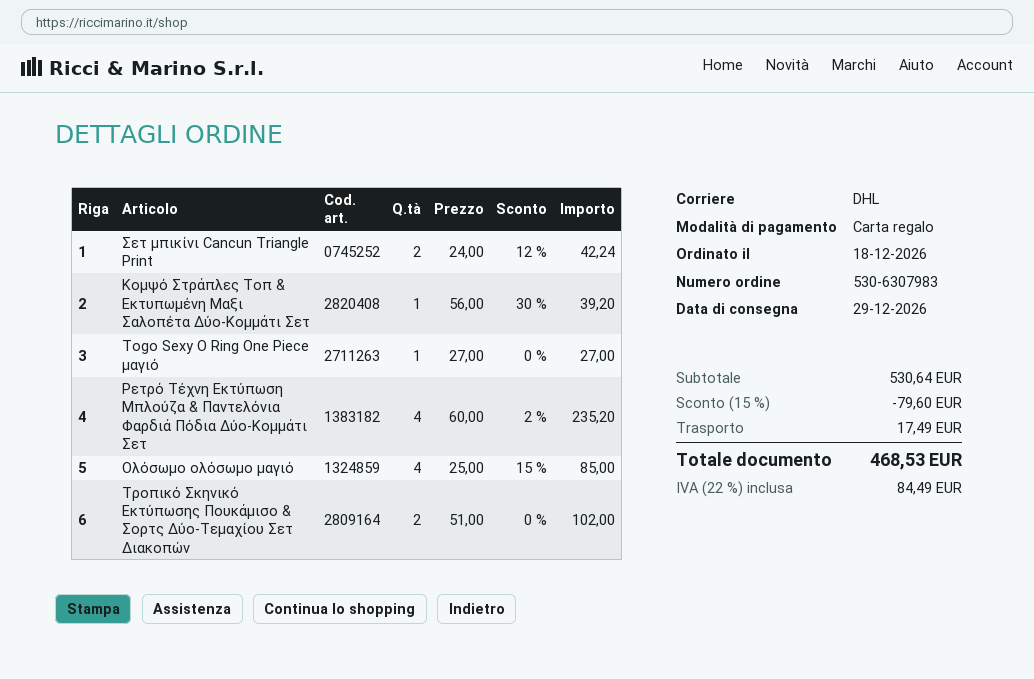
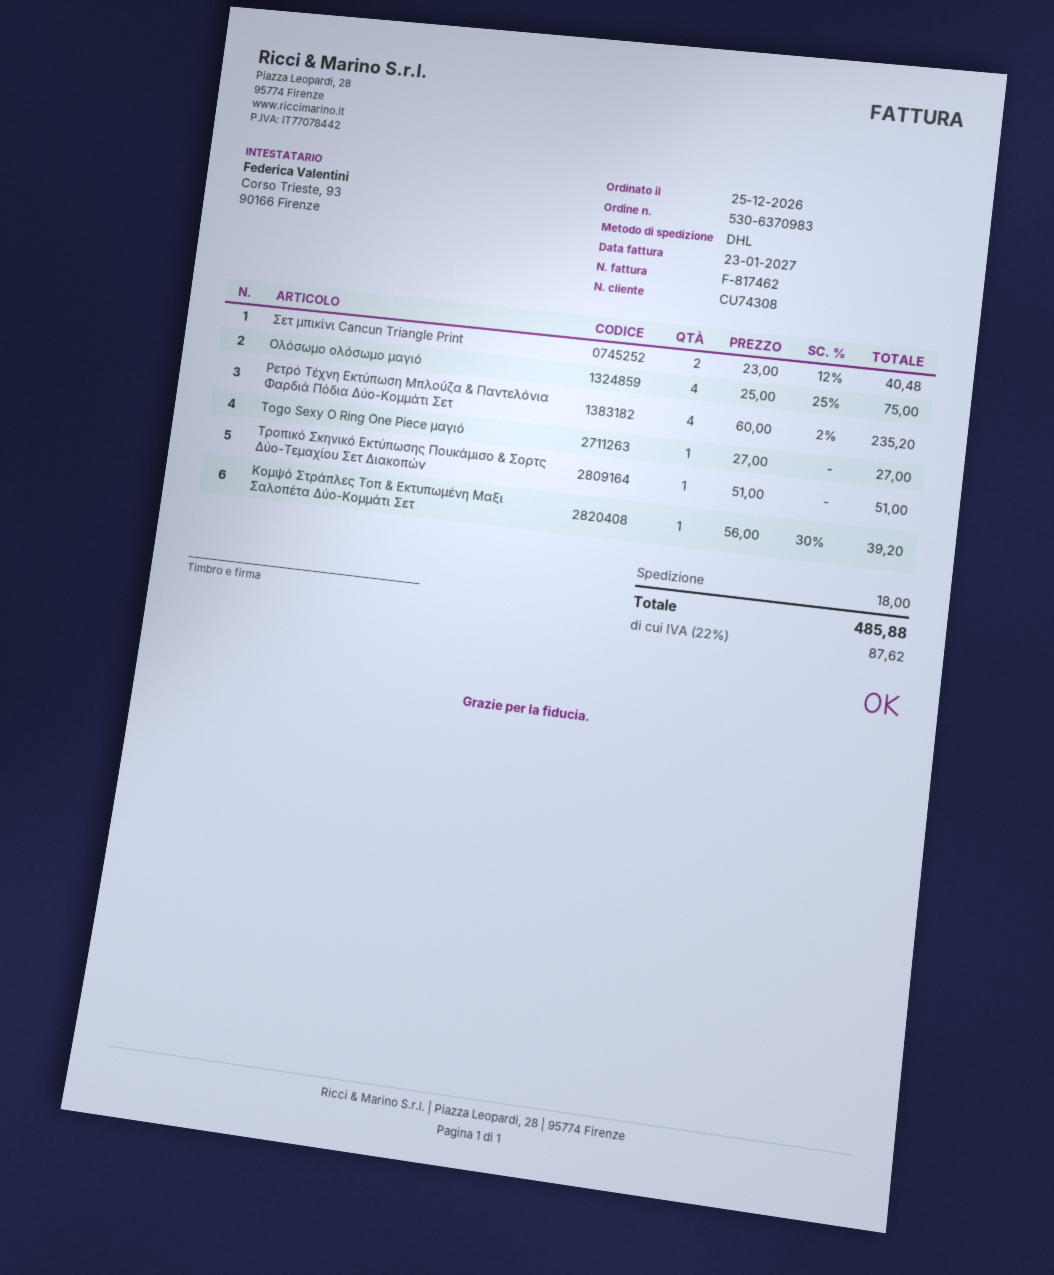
order number: 530-6307983 -> 530-6370983
order date: 2026-12-18 -> 2026-12-25
Σετ μπικίνι Cancun Triangle Print: 2 x 24.00 - 12% = 42.24 -> 2 x 23.00 - 12% = 40.48
Ολόσωμο ολόσωμο μαγιό: 4 x 25.00 - 15% = 85.00 -> 4 x 25.00 - 25% = 75.00
Τροπικό Σκηνικό Εκτύπωσης Πουκάμισο & Σορτς Δύο-Τεμαχίου Σετ Διακοπών: 2 x 51.00 = 102.00 -> 1 x 51.00 = 51.00
discount: 15% = 79.60 -> none
shipping: 17.49 -> 18.00
tax: 22% = 84.49 -> 22% = 87.62
total: 468.53 -> 485.88

